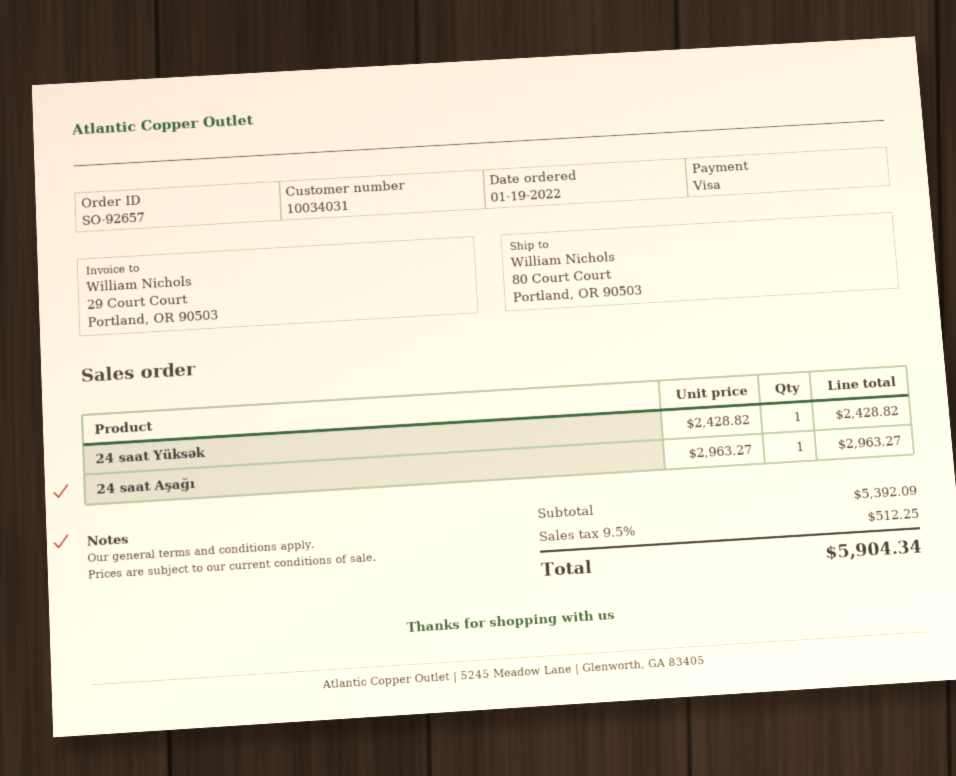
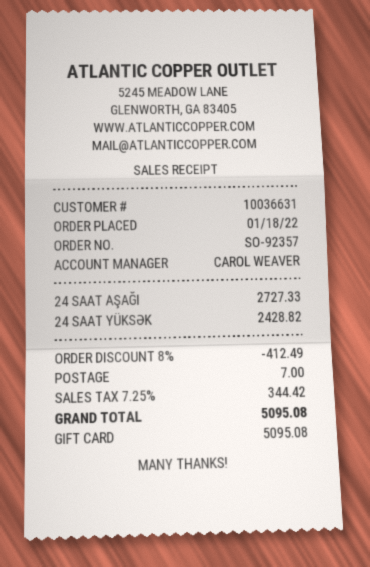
order number: SO-92657 -> SO-92357
order date: 2022-01-19 -> 2022-01-18
customer number: 10034031 -> 10036631
payment method: Visa -> gift card
24 saat Aşağı: 1 x 2963.27 = 2963.27 -> 1 x 2727.33 = 2727.33
discount: none -> 8% = 412.49
shipping: none -> 7.00
tax: 9.5% = 512.25 -> 7.25% = 344.42
total: 5904.34 -> 5095.08

